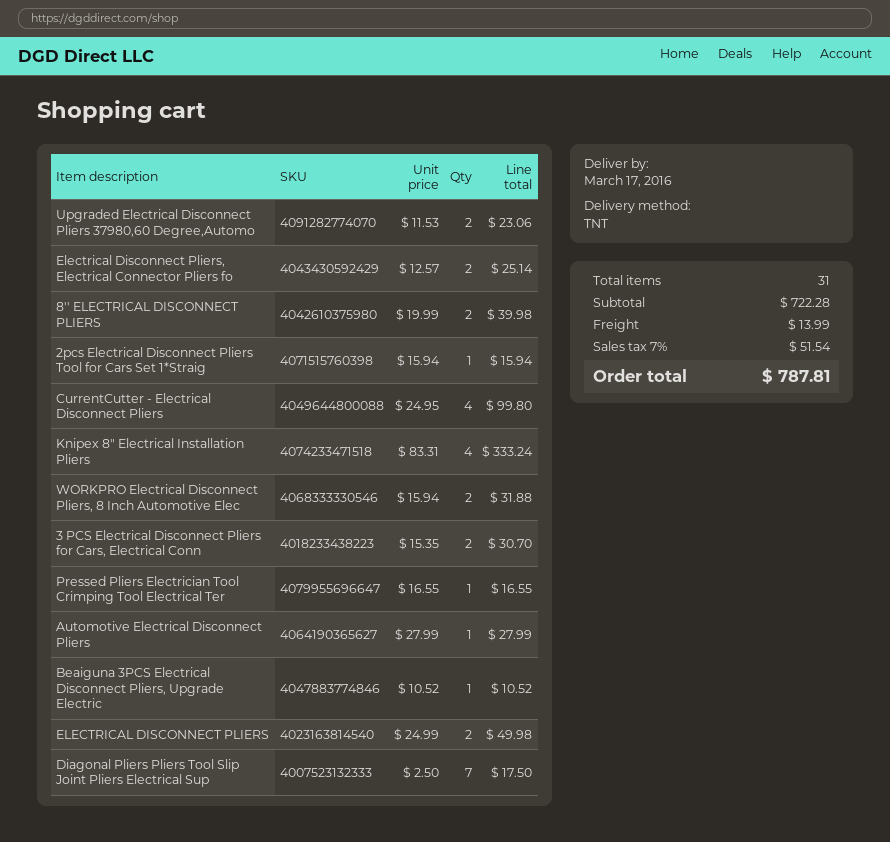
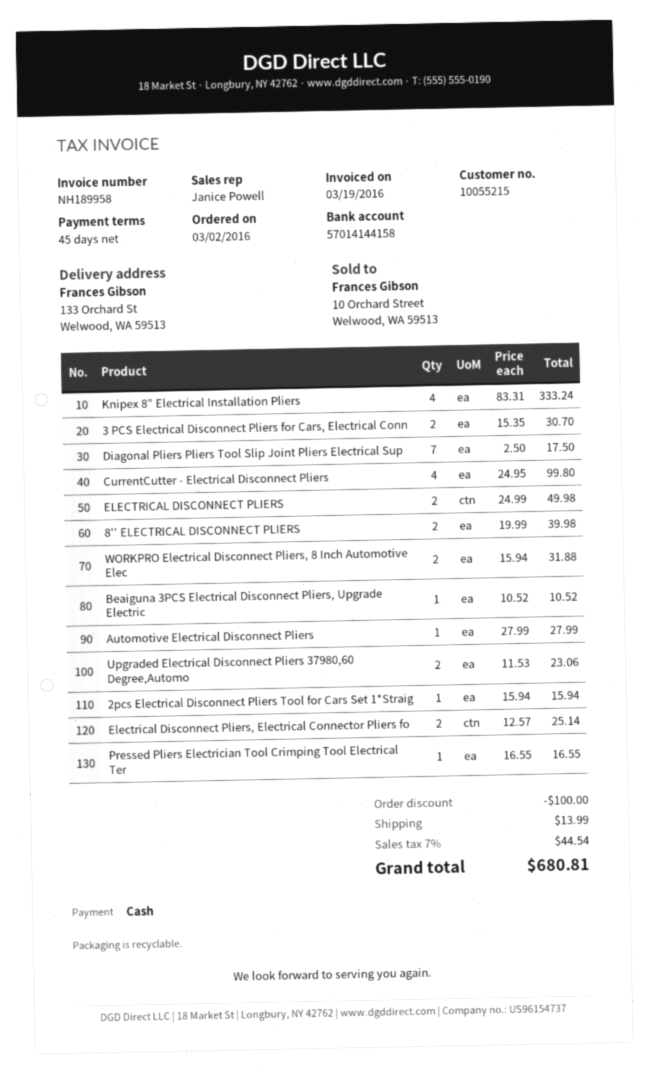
discount: none -> 100.00
tax: 7% = 51.54 -> 7% = 44.54
total: 787.81 -> 680.81

